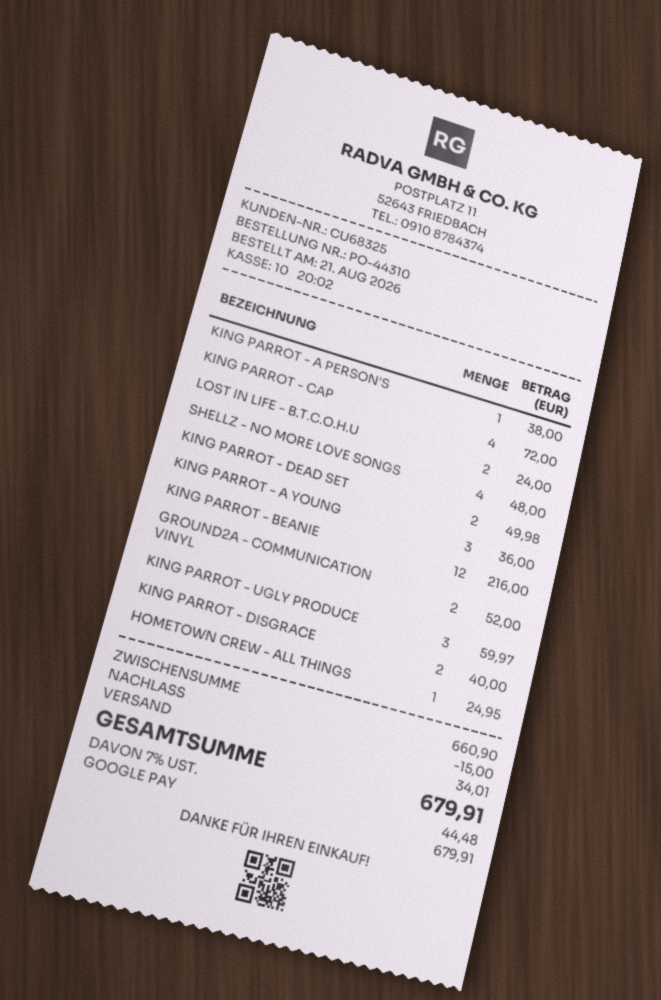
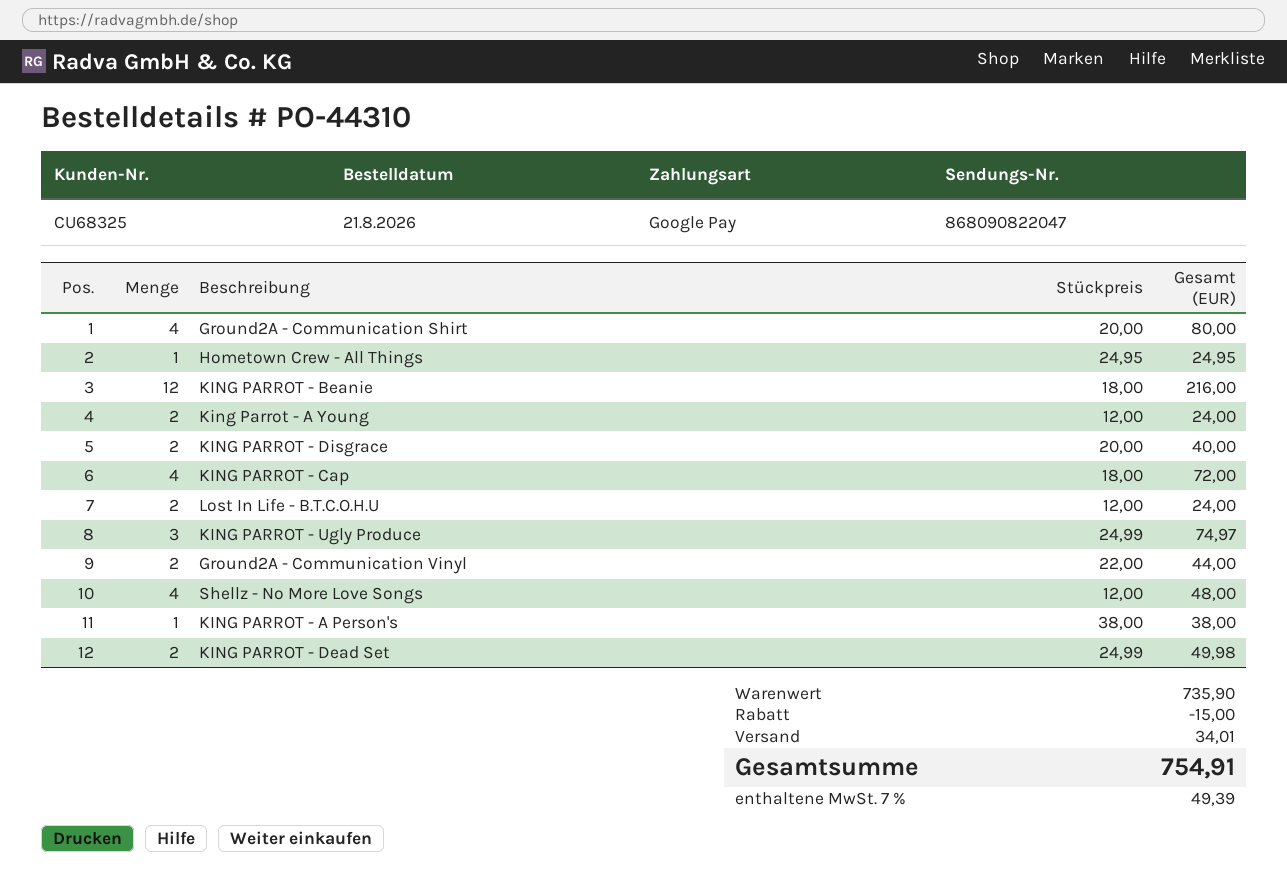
KING PARROT - A YOUNG: 3 for 36.00 -> 2 for 24.00
GROUND2A - COMMUNICATION VINYL: 2 for 52.00 -> 2 for 44.00
KING PARROT - UGLY PRODUCE: 3 for 59.97 -> 3 for 74.97
Ground2A - Communication Shirt: none -> 4 for 80.00
subtotal: 660.90 -> 735.90
tax: 7% = 44.48 -> 7% = 49.39
total: 679.91 -> 754.91

